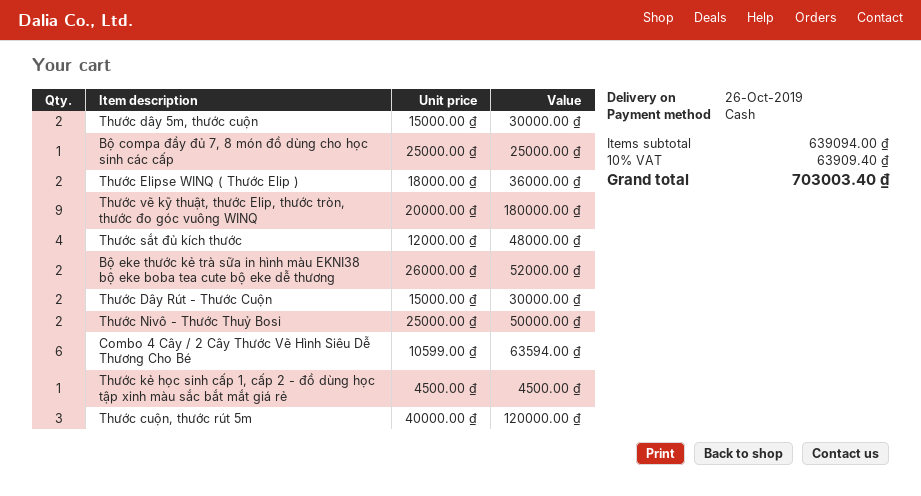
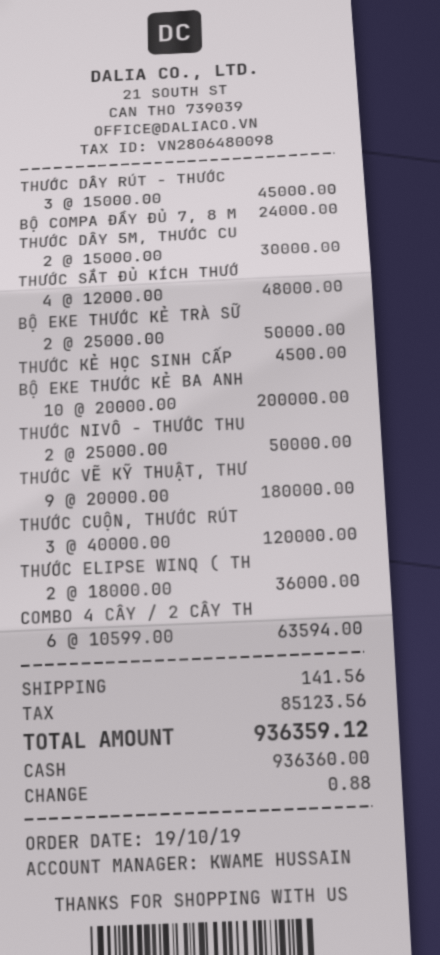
Bộ compa đầy đủ 7, 8 món đồ dùng cho học sinh các cấp: 1 x 25000.00 = 25000.00 -> 1 x 24000.00 = 24000.00
Bộ eke thước kẻ trà sữa in hình màu EKNI38 bộ eke boba tea cute bộ eke dễ thương: 2 x 26000.00 = 52000.00 -> 2 x 25000.00 = 50000.00
Thước Dây Rút - Thước Cuộn: 2 x 15000.00 = 30000.00 -> 3 x 15000.00 = 45000.00
BỘ EKE THƯỚC KẺ BA ANH: none -> 10 x 20000.00 = 200000.00
shipping: none -> 141.56
tax: 63909.40 -> 85123.56
total: 703003.40 -> 936359.12

